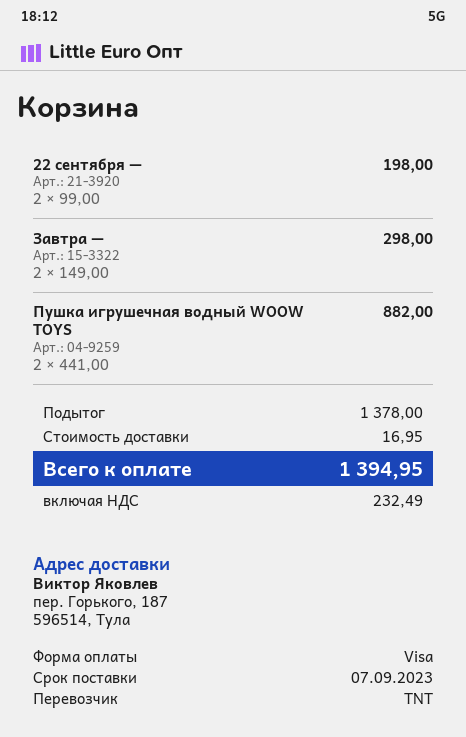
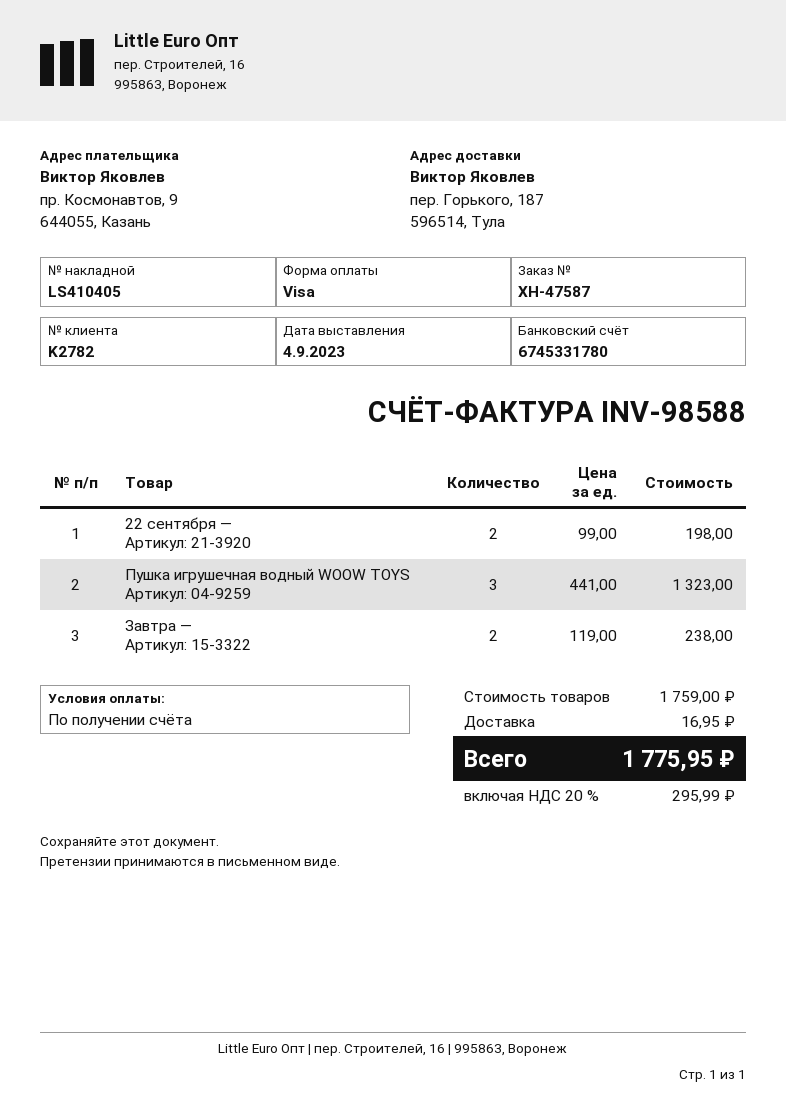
Завтра —: 2 x 149.00 = 298.00 -> 2 x 119.00 = 238.00
Пушка игрушечная водный WOOW TOYS: 2 x 441.00 = 882.00 -> 3 x 441.00 = 1323.00
subtotal: 1378.00 -> 1759.00
tax: 232.49 -> 295.99
total: 1394.95 -> 1775.95

